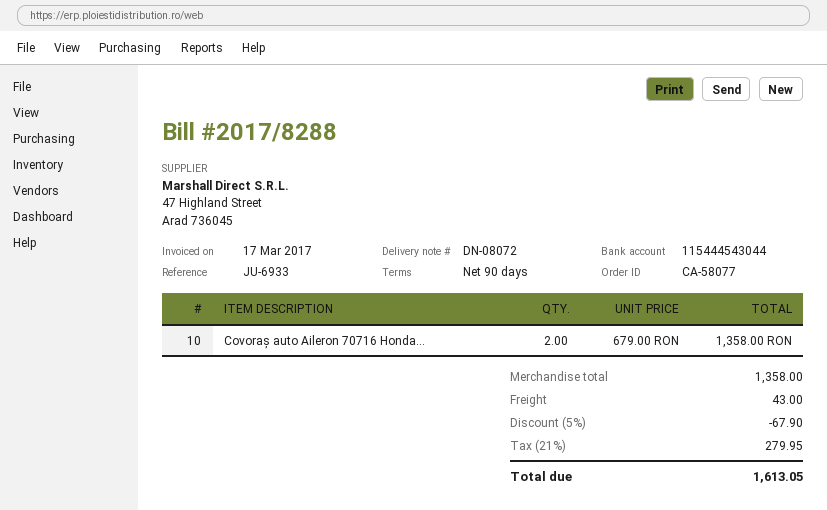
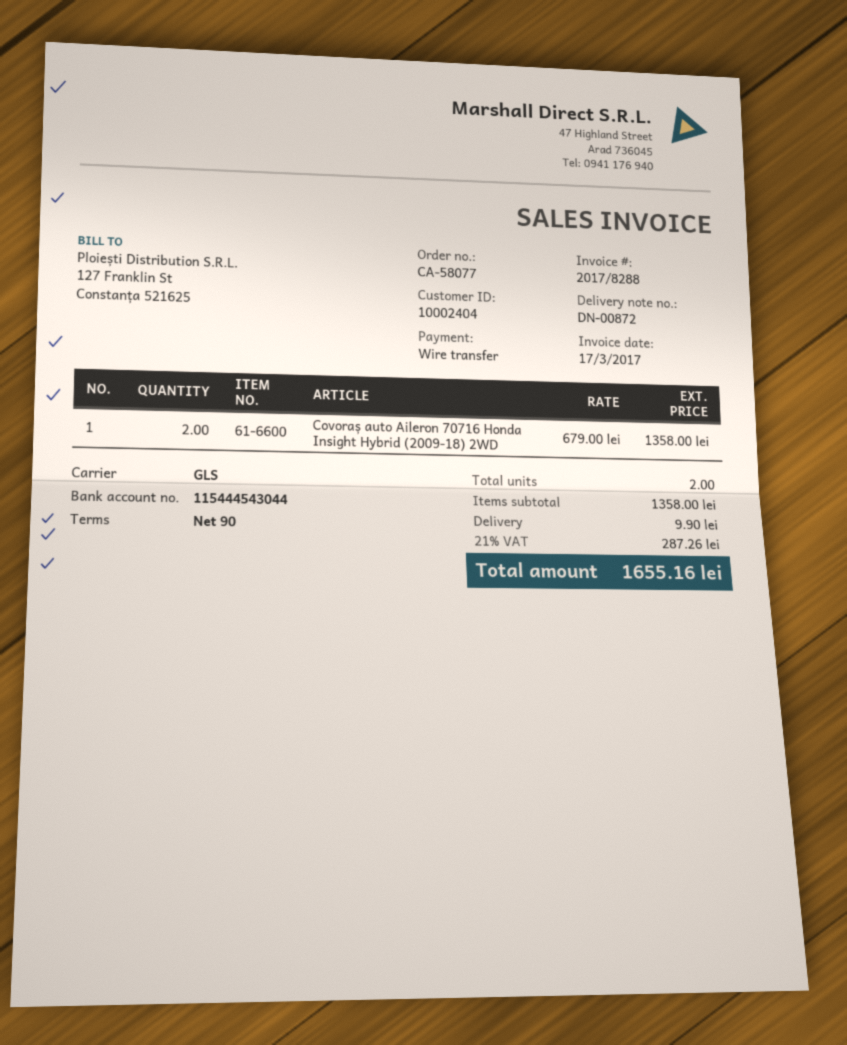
delivery note number: DN-08072 -> DN-00872
discount: 5% = 67.90 -> none
shipping: 43.00 -> 9.90
tax: 21% = 279.95 -> 21% = 287.26
total: 1613.05 -> 1655.16

